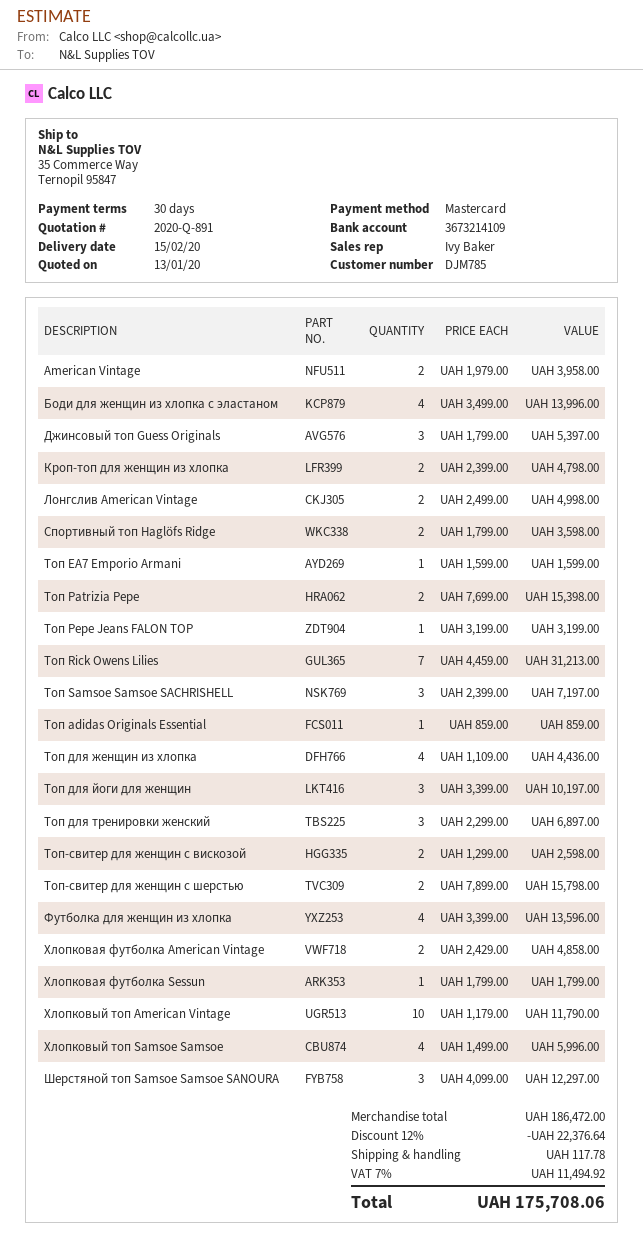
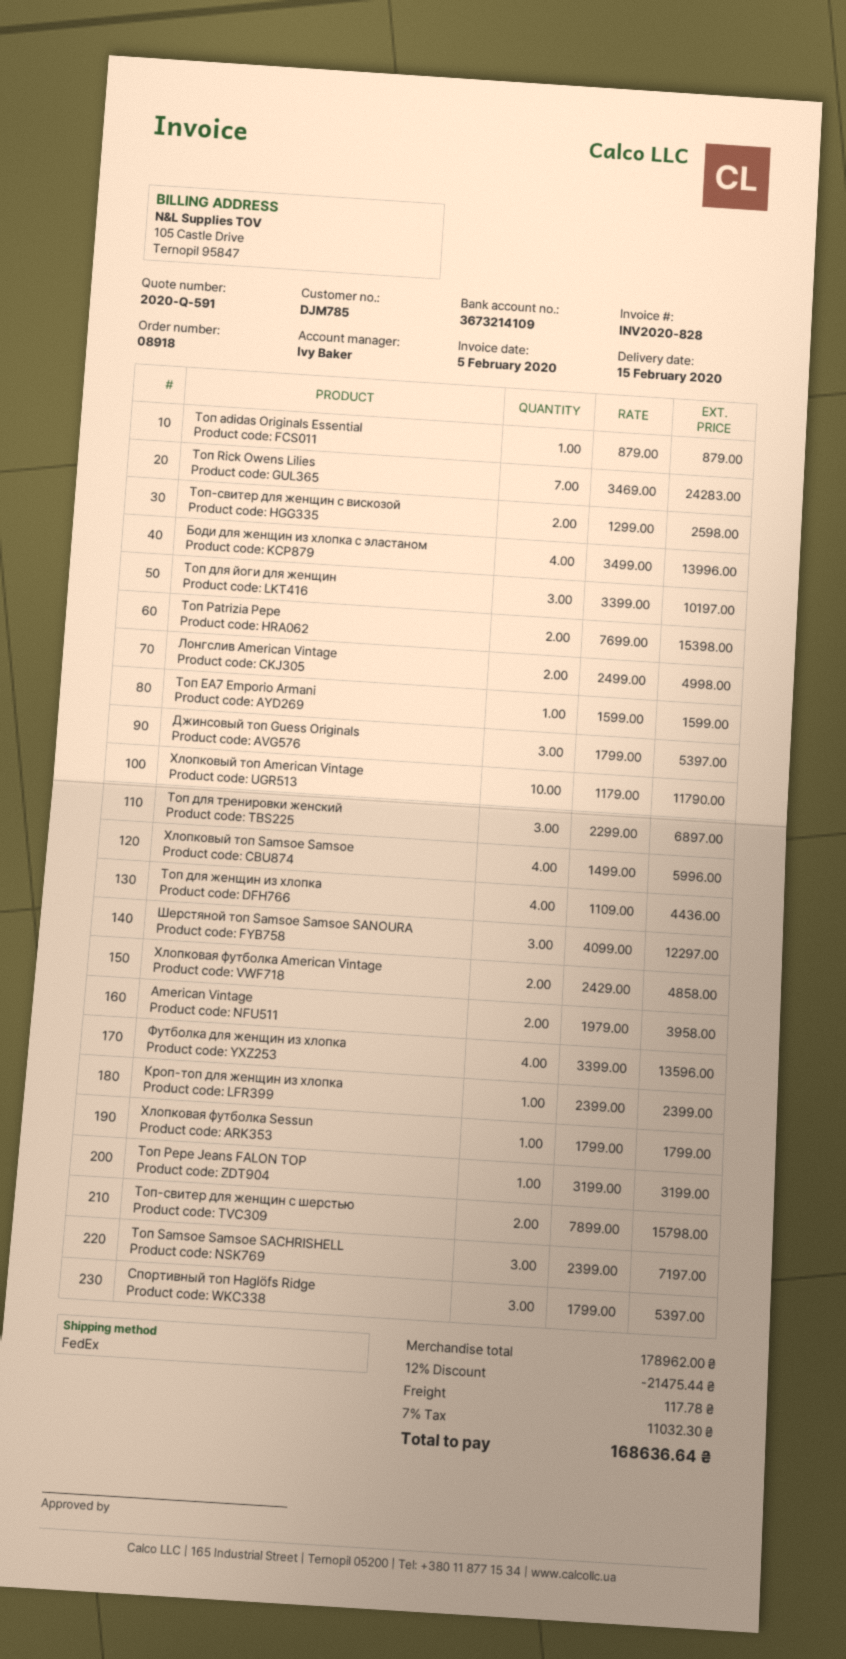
quote number: 2020-Q-891 -> 2020-Q-591
Кроп-топ для женщин из хлопка: 2 x 2399.00 = 4798.00 -> 1 x 2399.00 = 2399.00
Спортивный топ Haglöfs Ridge: 2 x 1799.00 = 3598.00 -> 3 x 1799.00 = 5397.00
Топ Rick Owens Lilies: 7 x 4459.00 = 31213.00 -> 7 x 3469.00 = 24283.00
Топ adidas Originals Essential: 1 x 859.00 = 859.00 -> 1 x 879.00 = 879.00
subtotal: 186472.00 -> 178962.00
discount: 12% = 22376.64 -> 12% = 21475.44
tax: 7% = 11494.92 -> 7% = 11032.30
total: 175708.06 -> 168636.64

